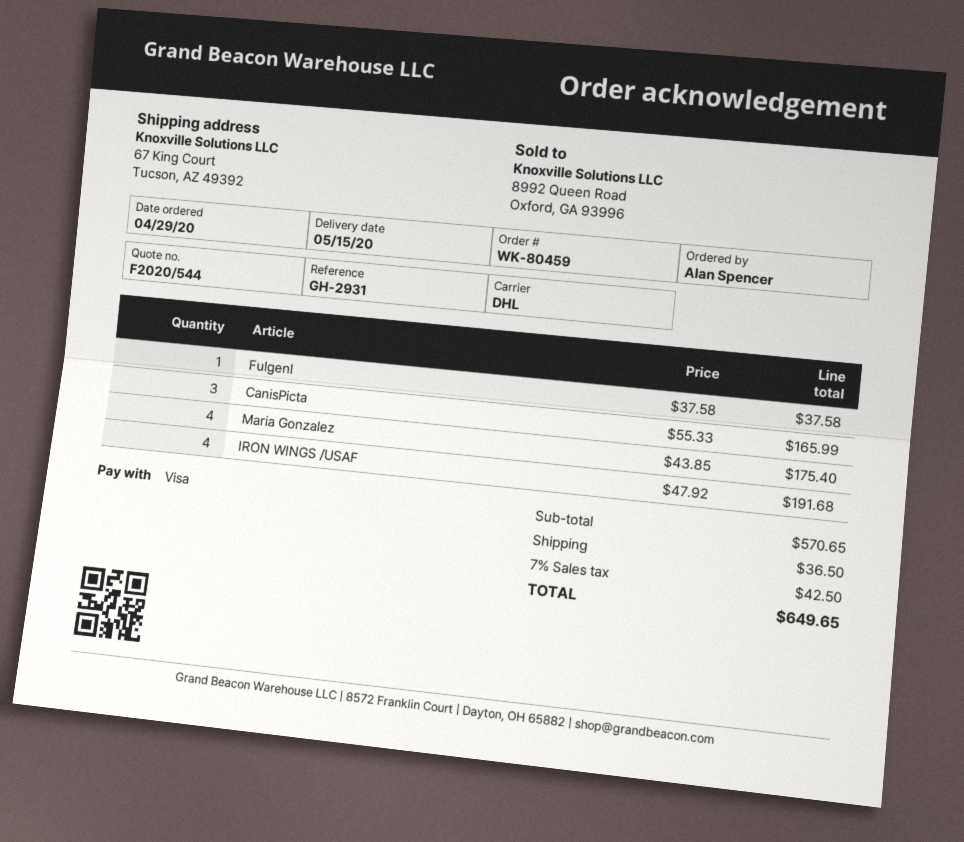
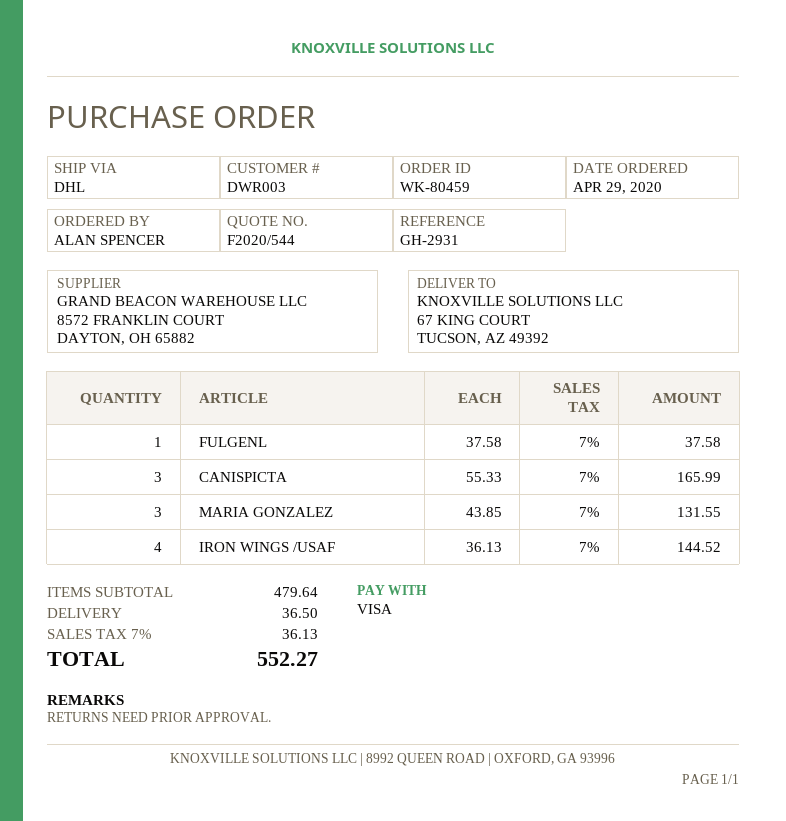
Maria Gonzalez: 4 x 43.85 = 175.40 -> 3 x 43.85 = 131.55
IRON WINGS /USAF: 4 x 47.92 = 191.68 -> 4 x 36.13 = 144.52
subtotal: 570.65 -> 479.64
tax: 7% = 42.50 -> 7% = 36.13
total: 649.65 -> 552.27

